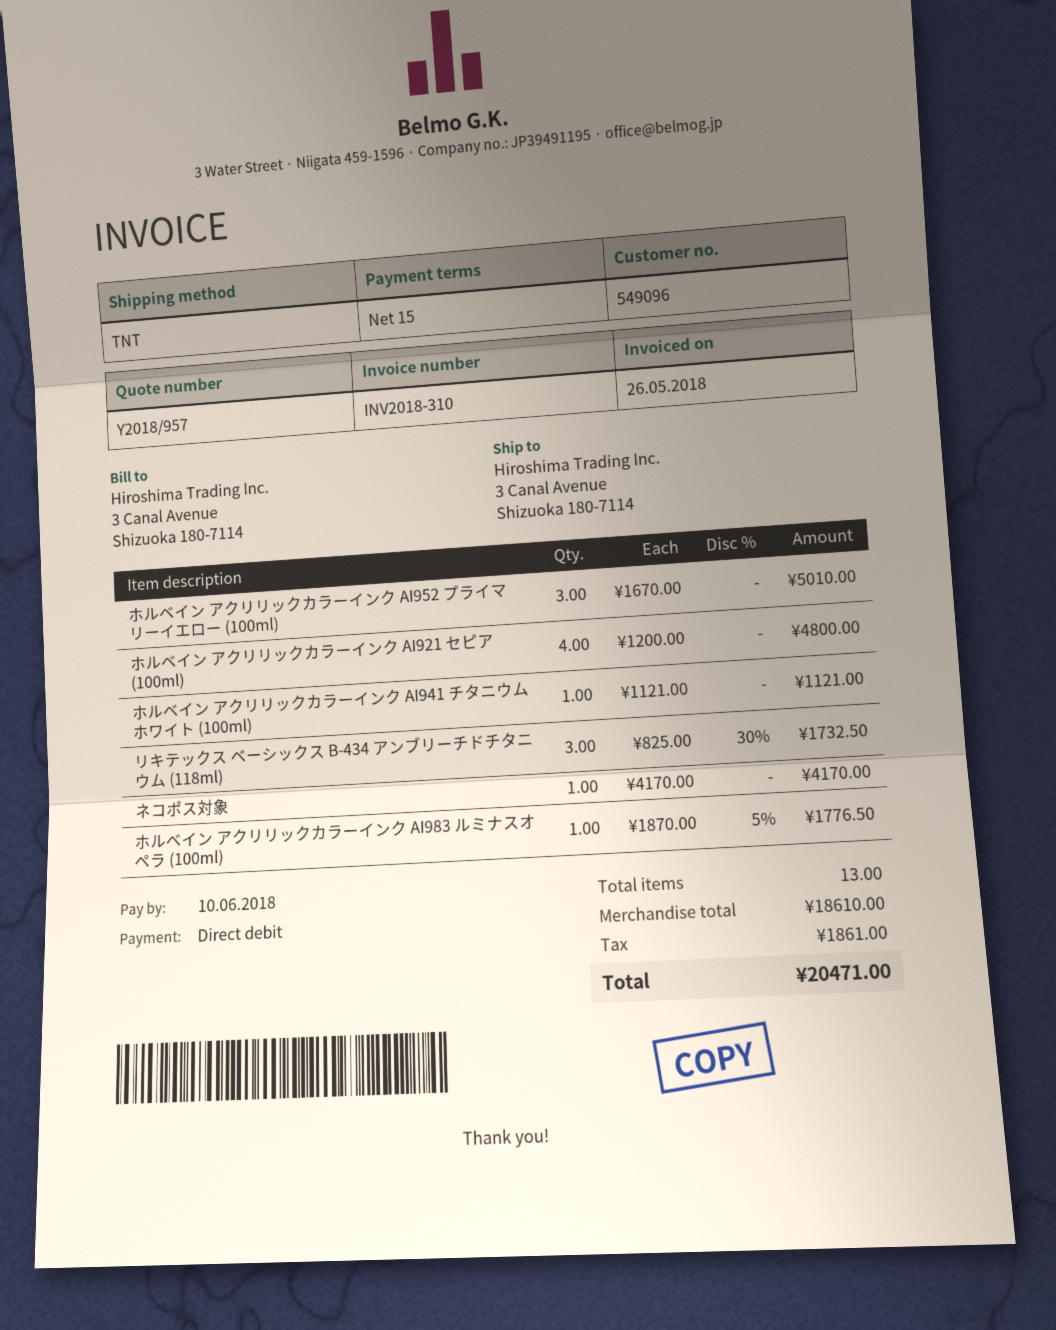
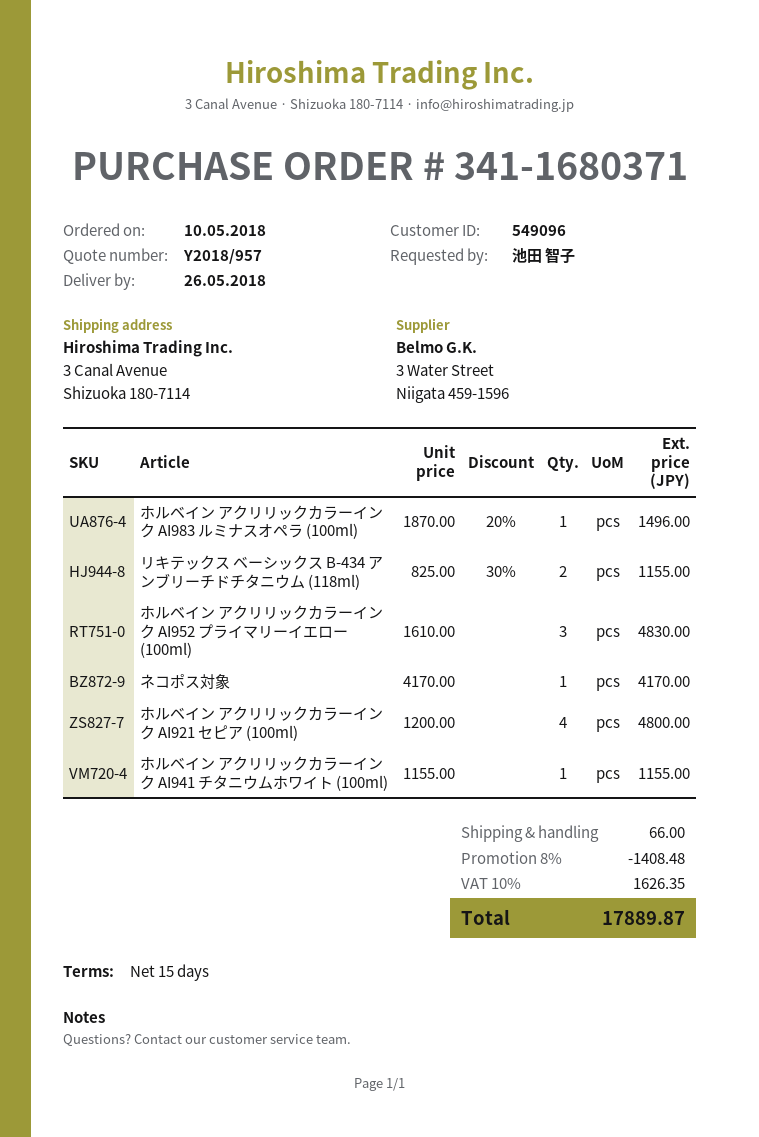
ホルベイン アクリリックカラーインク AI952 プライマリーイエロー (100ml): 3 x 1670.00 = 5010.00 -> 3 x 1610.00 = 4830.00
ホルベイン アクリリックカラーインク AI941 チタニウムホワイト (100ml): 1 x 1121.00 = 1121.00 -> 1 x 1155.00 = 1155.00
リキテックス ベーシックス B-434 アンブリーチドチタニウム (118ml): 3 x 825.00 - 30% = 1732.50 -> 2 x 825.00 - 30% = 1155.00
ホルベイン アクリリックカラーインク AI983 ルミナスオペラ (100ml): 1 x 1870.00 - 5% = 1776.50 -> 1 x 1870.00 - 20% = 1496.00
discount: none -> 8% = 1408.48
shipping: none -> 66.00
tax: 1861.00 -> 1626.35
total: 20471.00 -> 17889.87

